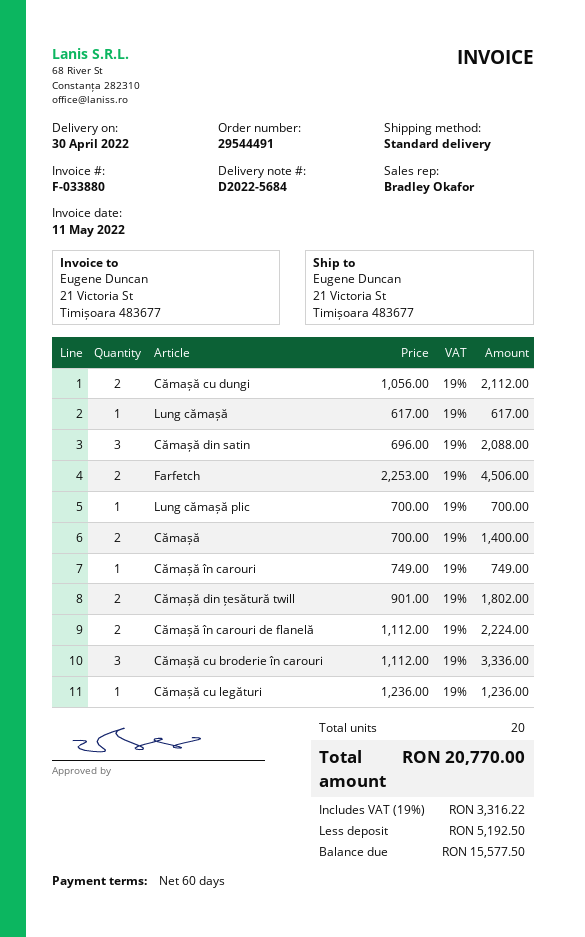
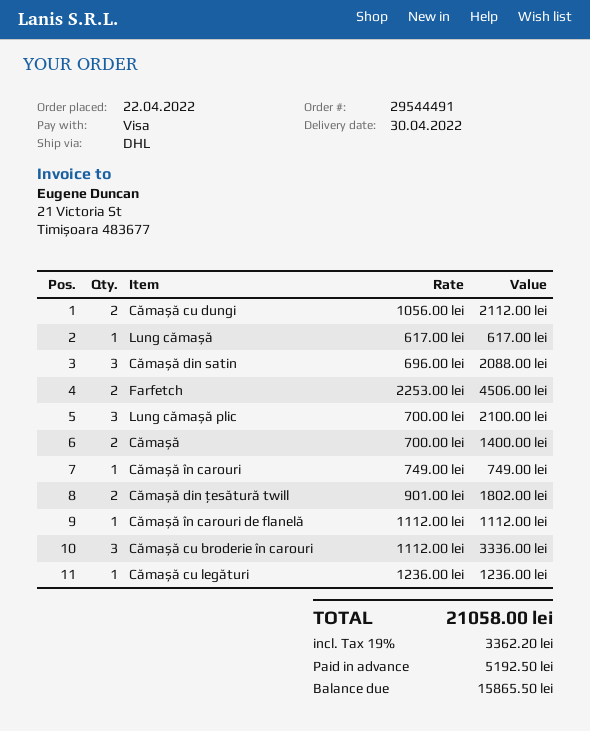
shipping method: standard -> DHL
Lung cămașă plic: 1 x 700.00 = 700.00 -> 3 x 700.00 = 2100.00
Cămașă în carouri de flanelă: 2 x 1112.00 = 2224.00 -> 1 x 1112.00 = 1112.00
tax: 19% = 3316.22 -> 19% = 3362.20
total: 20770.00 -> 21058.00
balance: 15577.50 -> 15865.50

